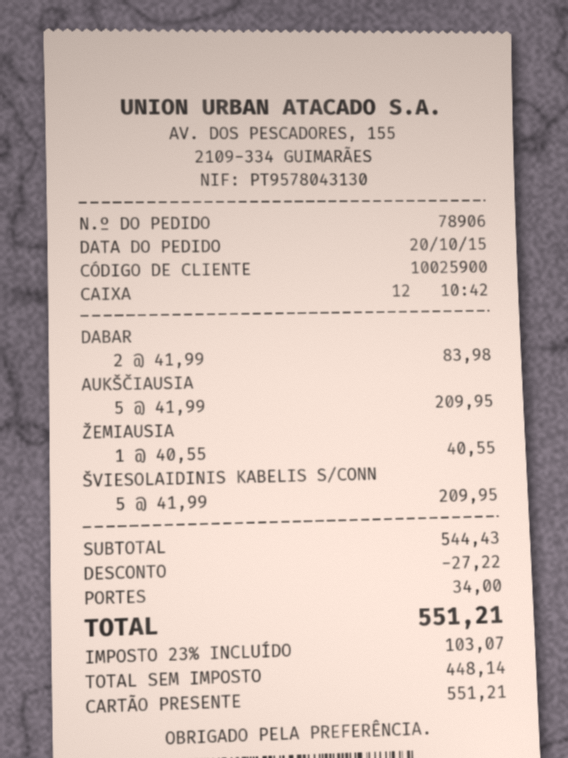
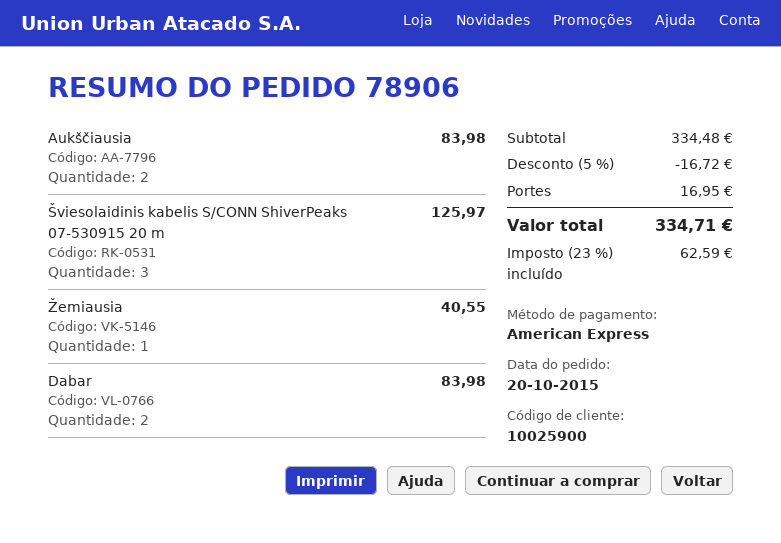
payment method: gift card -> American Express
AUKŠČIAUSIA: 5 for 209.95 -> 2 for 83.98
ŠVIESOLAIDINIS KABELIS S/CONN: 5 for 209.95 -> 3 for 125.97
subtotal: 544.43 -> 334.48
discount: 27.22 -> 16.72
shipping: 34.00 -> 16.95
tax: 23% = 103.07 -> 23% = 62.59
total: 551.21 -> 334.71

